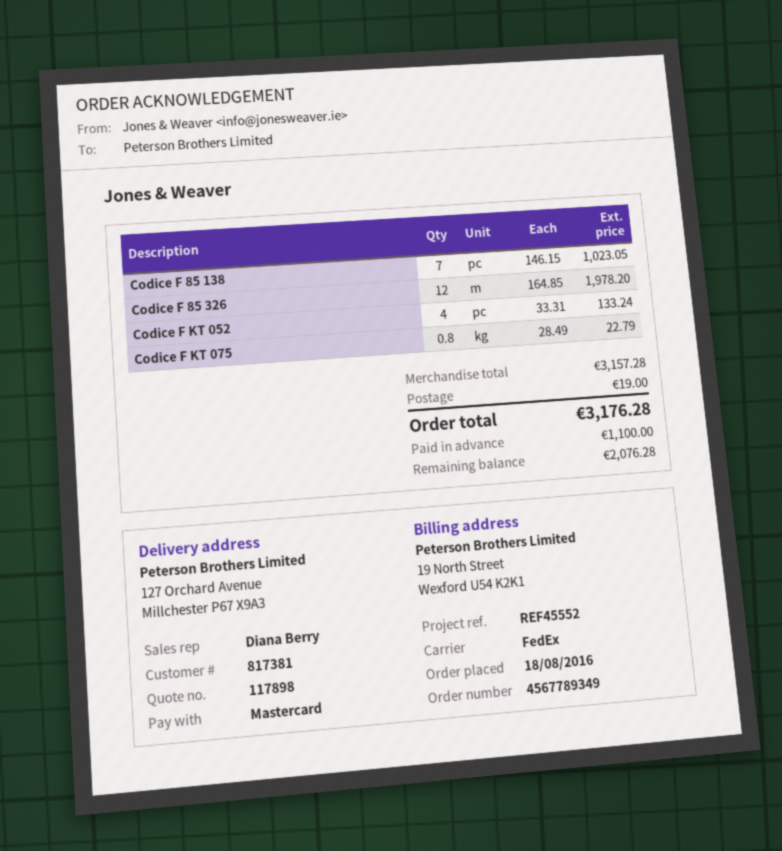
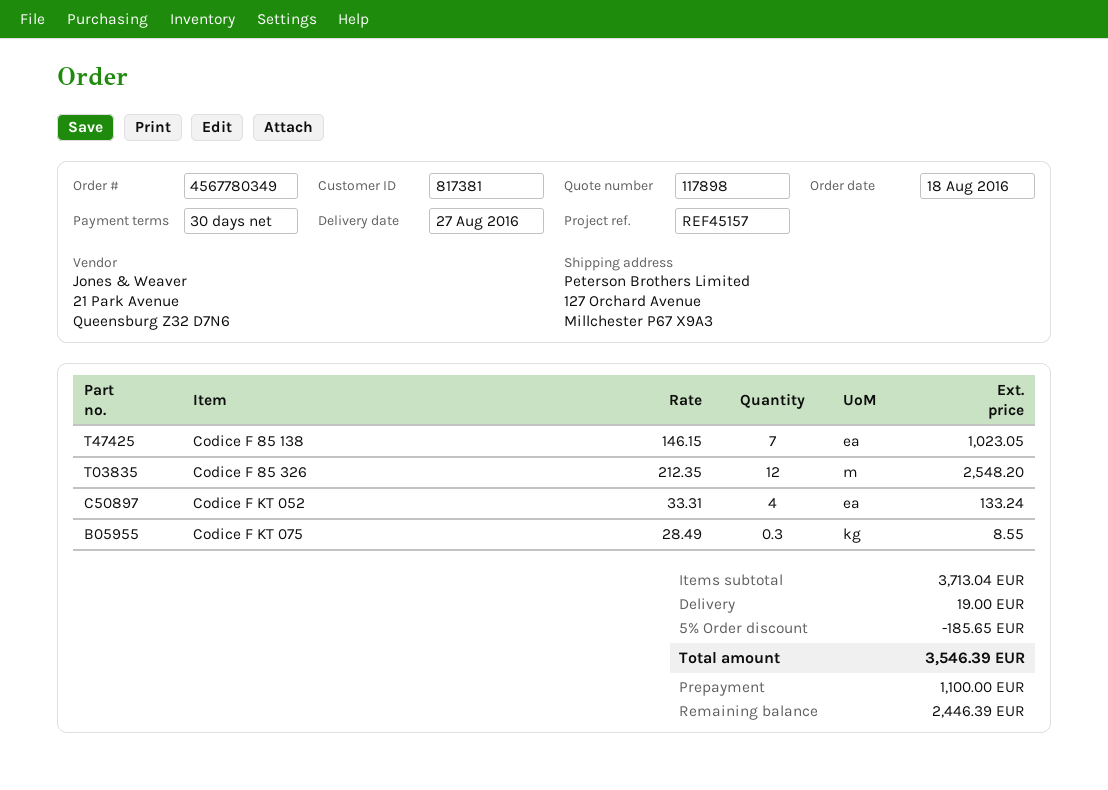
order number: 4567789349 -> 4567780349
reference: REF45552 -> REF45157
Codice F 85 326: 12 x 164.85 = 1978.20 -> 12 x 212.35 = 2548.20
Codice F KT 075: 0.8 x 28.49 = 22.79 -> 0.3 x 28.49 = 8.55
subtotal: 3157.28 -> 3713.04
discount: none -> 5% = 185.65
total: 3176.28 -> 3546.39
balance: 2076.28 -> 2446.39

